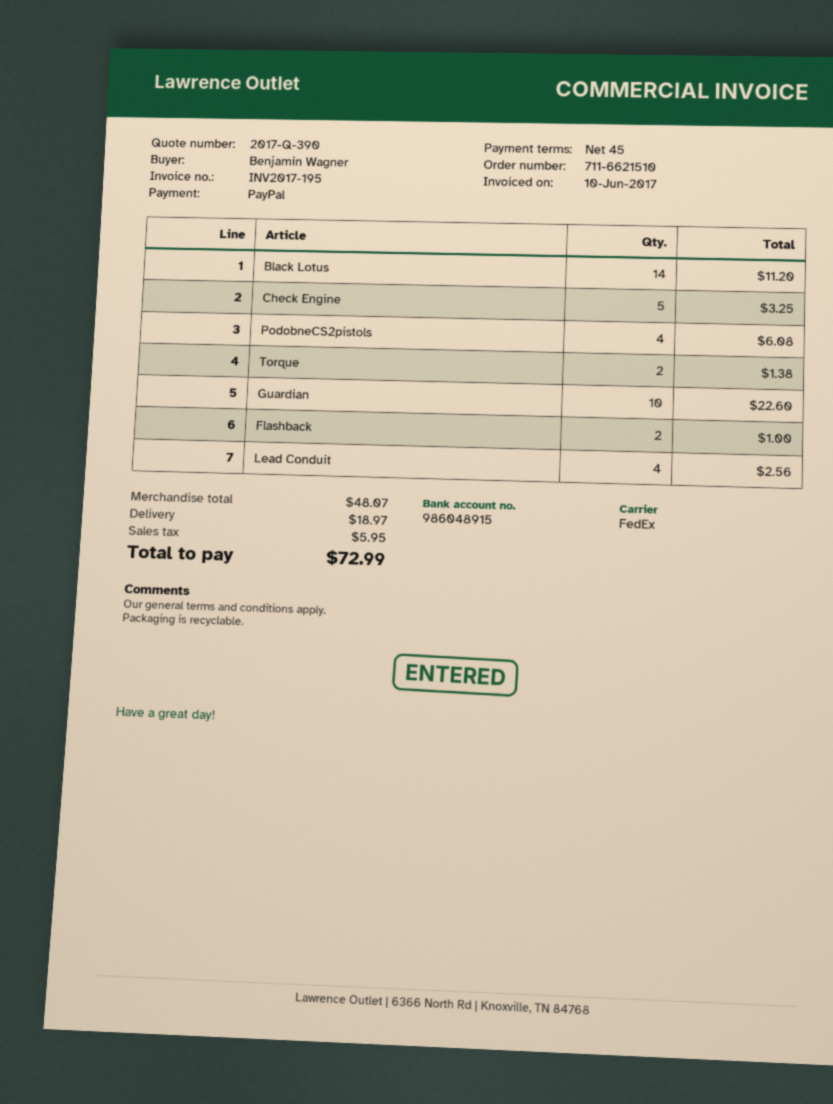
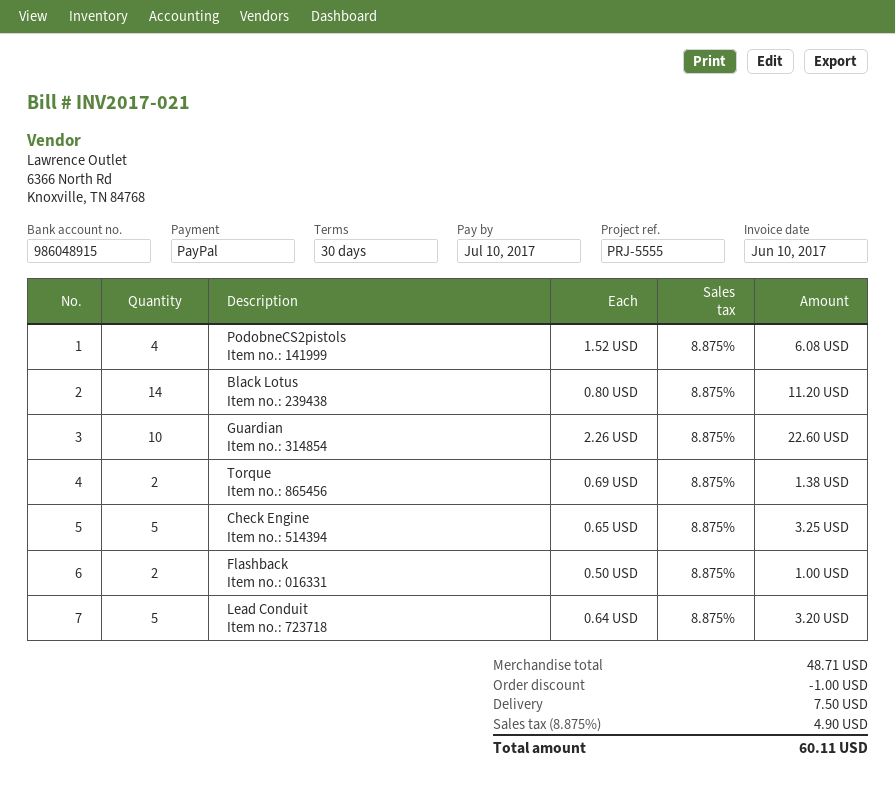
invoice number: INV2017-195 -> INV2017-021
payment terms: 45 days -> 30 days
Lead Conduit: 4 for 2.56 -> 5 for 3.20
subtotal: 48.07 -> 48.71
discount: none -> 1.00
shipping: 18.97 -> 7.50
tax: 5.95 -> 4.90
total: 72.99 -> 60.11

